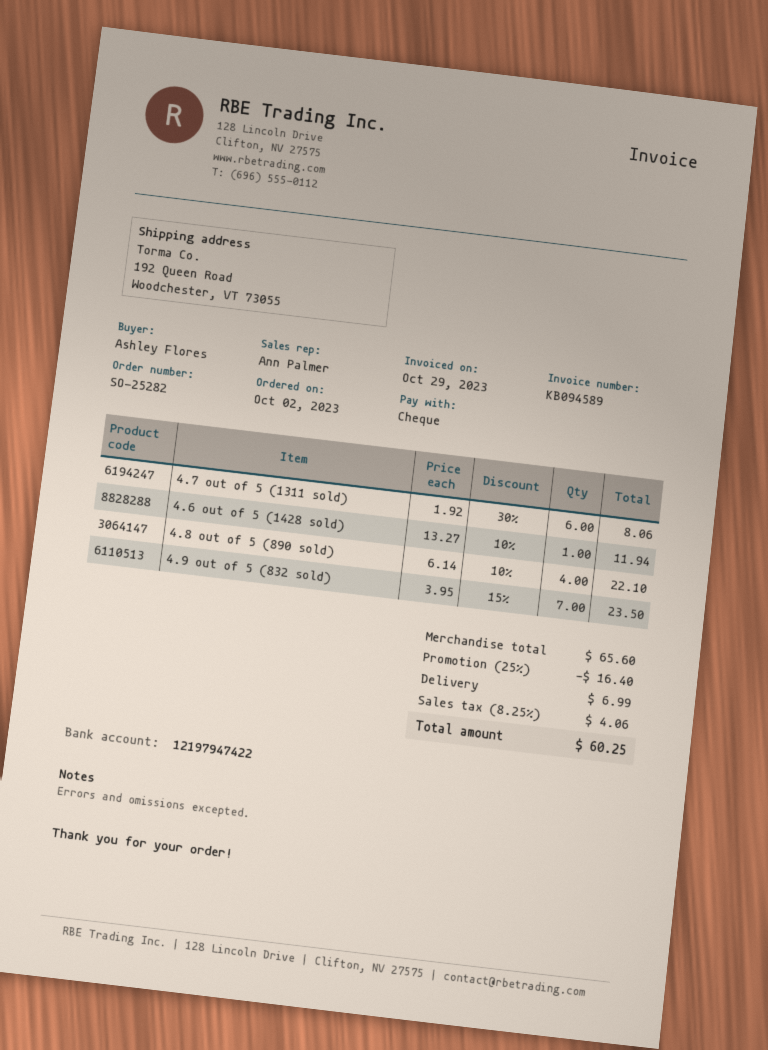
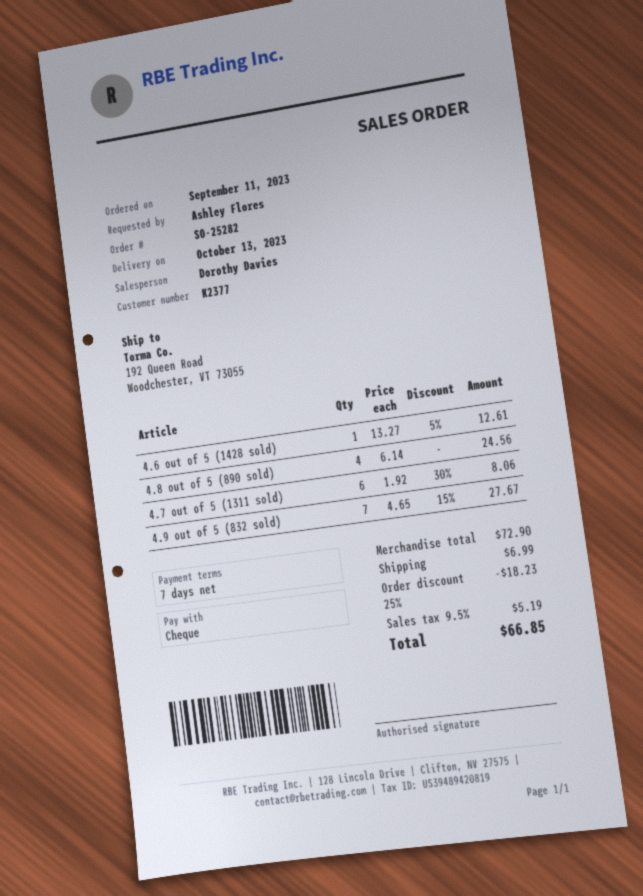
order date: 2023-10-02 -> 2023-09-11
sales rep: Ann Palmer -> Dorothy Davies
4.6 out of 5 (1428 sold): 1 x 13.27 - 10% = 11.94 -> 1 x 13.27 - 5% = 12.61
4.8 out of 5 (890 sold): 4 x 6.14 - 10% = 22.10 -> 4 x 6.14 = 24.56
4.9 out of 5 (832 sold): 7 x 3.95 - 15% = 23.50 -> 7 x 4.65 - 15% = 27.67
subtotal: 65.60 -> 72.90
discount: 25% = 16.40 -> 25% = 18.23
tax: 8.25% = 4.06 -> 9.5% = 5.19
total: 60.25 -> 66.85

